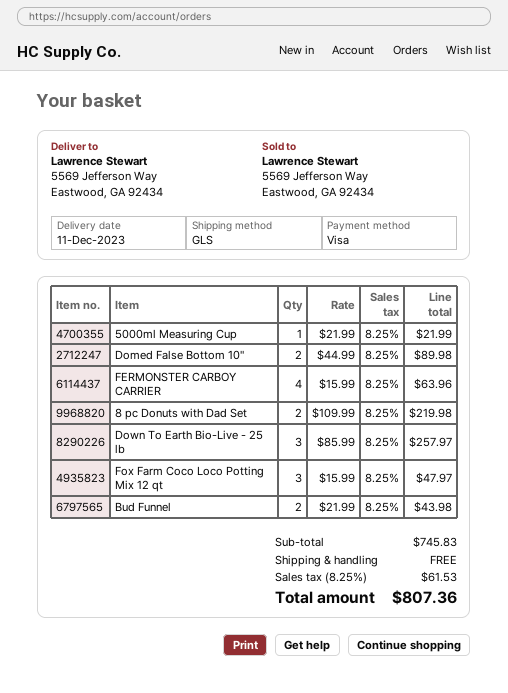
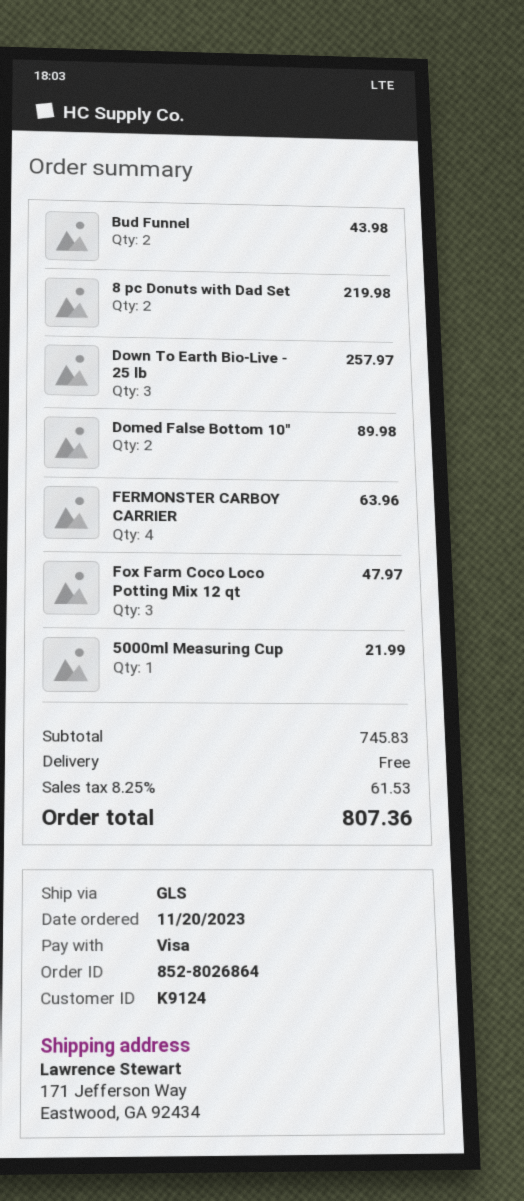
ship to: 5569 Jefferson Way, Eastwood, GA 92434 -> 171 Jefferson Way, Eastwood, GA 92434

